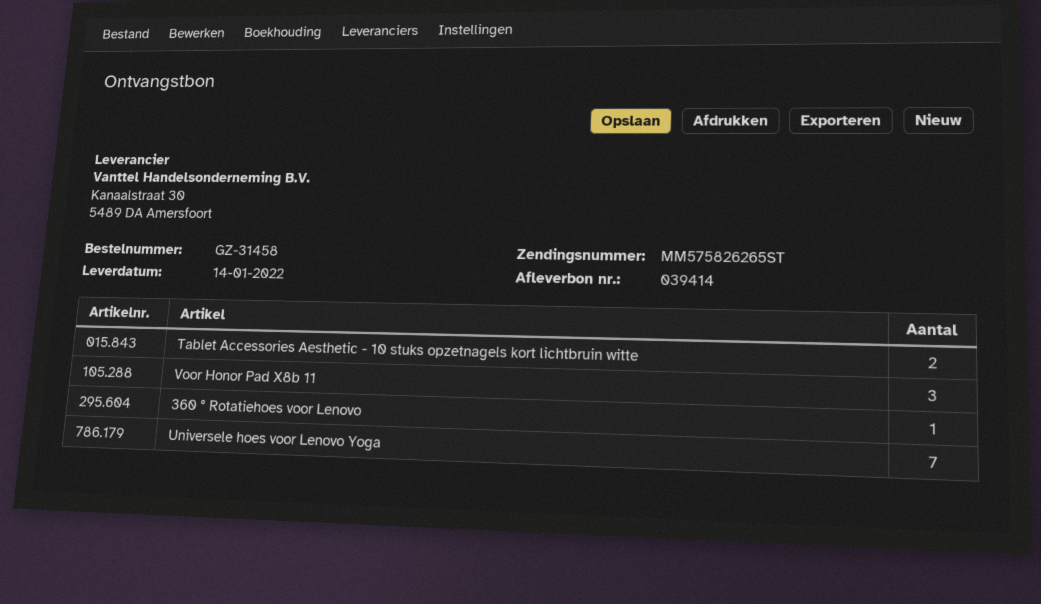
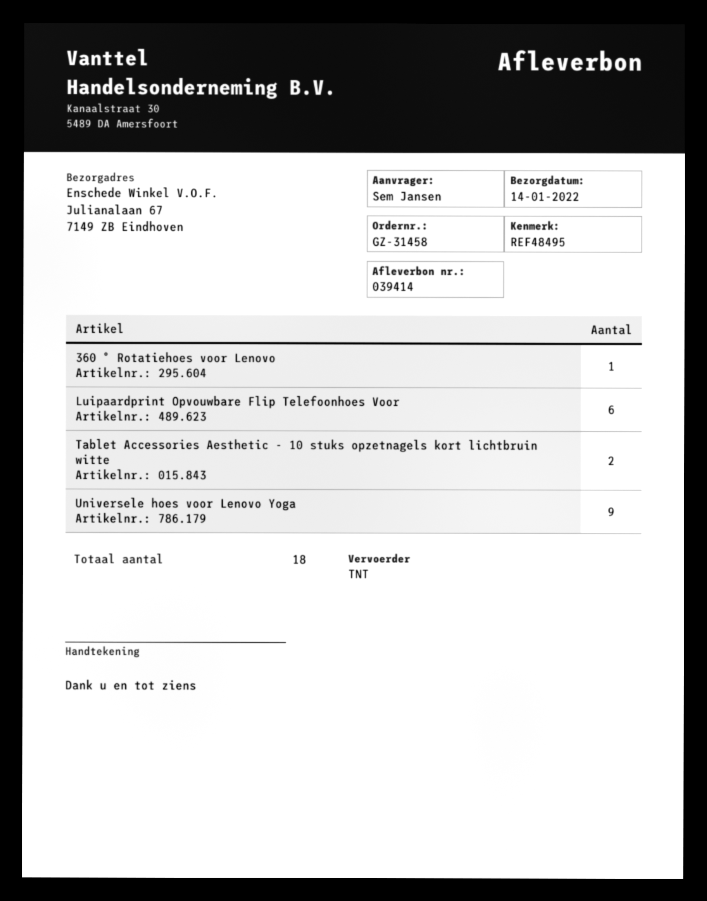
Voor Honor Pad X8b 11: 3 -> none
Universele hoes voor Lenovo Yoga: 7 -> 9
Luipaardprint Opvouwbare Flip Telefoonhoes Voor: none -> 6

